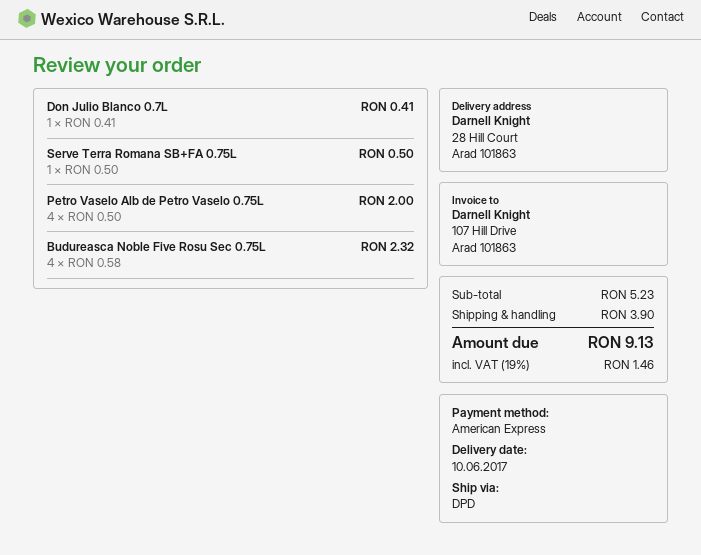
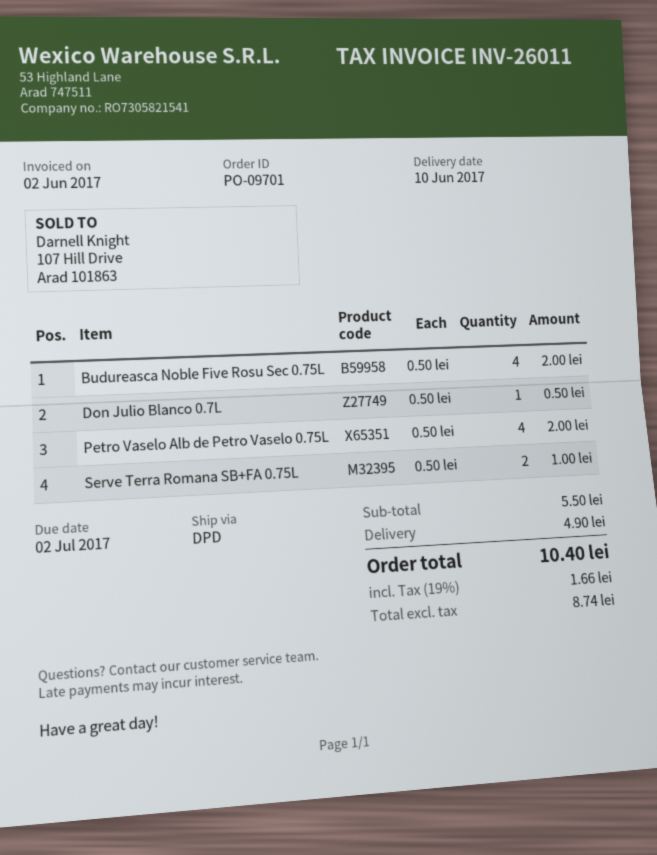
Don Julio Blanco 0.7L: 1 x 0.41 = 0.41 -> 1 x 0.50 = 0.50
Serve Terra Romana SB+FA 0.75L: 1 x 0.50 = 0.50 -> 2 x 0.50 = 1.00
Budureasca Noble Five Rosu Sec 0.75L: 4 x 0.58 = 2.32 -> 4 x 0.50 = 2.00
subtotal: 5.23 -> 5.50
shipping: 3.90 -> 4.90
tax: 19% = 1.46 -> 19% = 1.66
total: 9.13 -> 10.40

